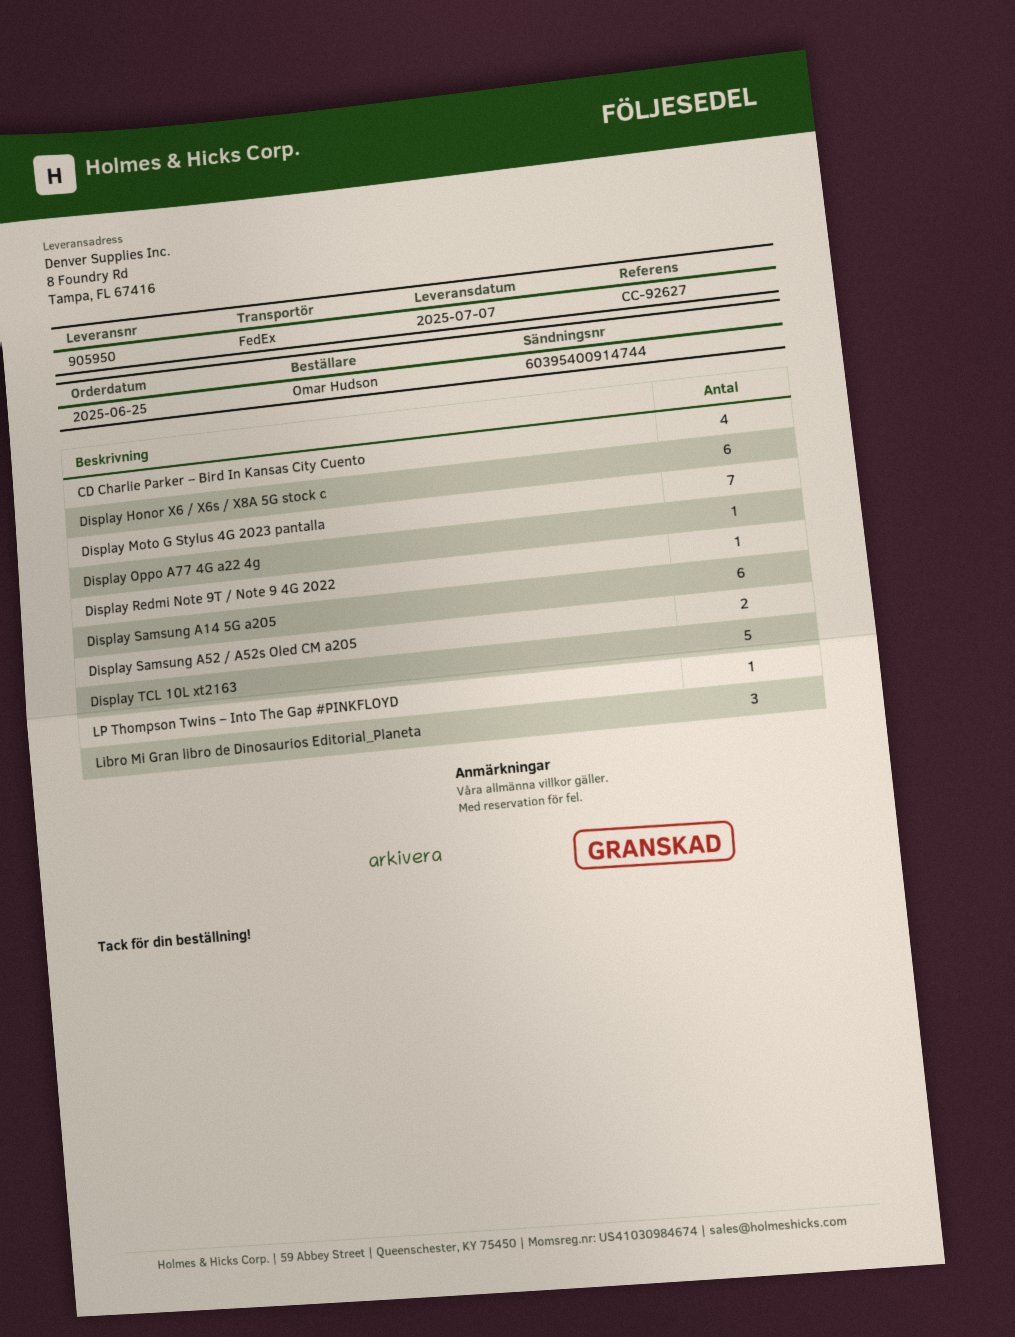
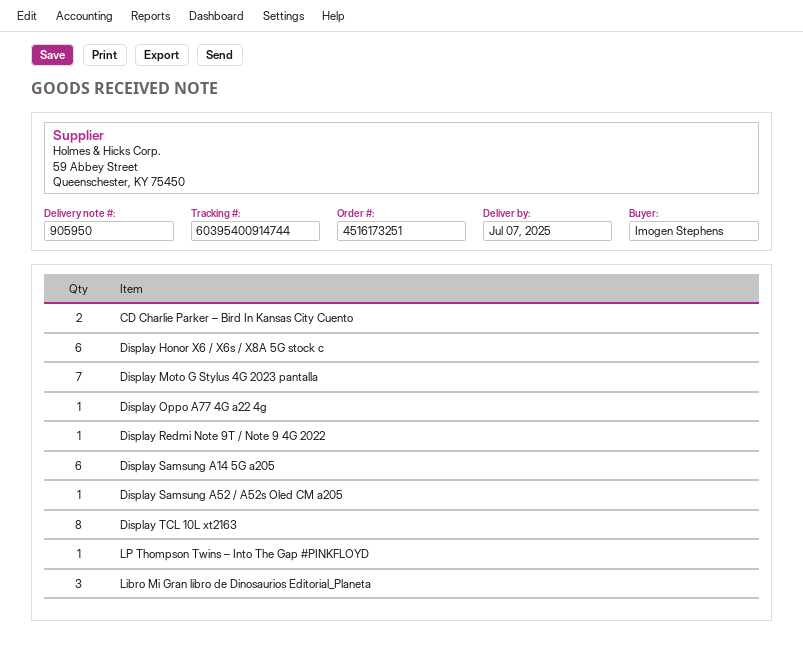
ordered by: Omar Hudson -> Imogen Stephens
CD Charlie Parker – Bird In Kansas City Cuento: 4 -> 2
Display Samsung A52 / A52s Oled CM a205: 2 -> 1
Display TCL 10L xt2163: 5 -> 8

